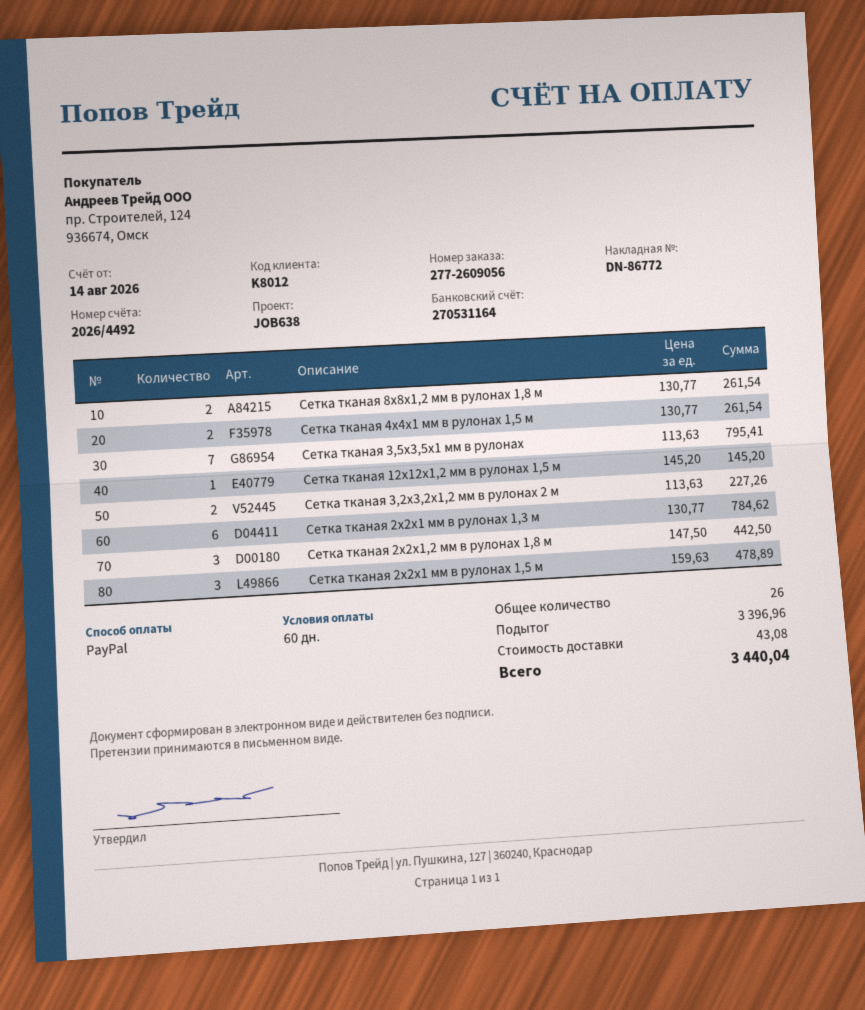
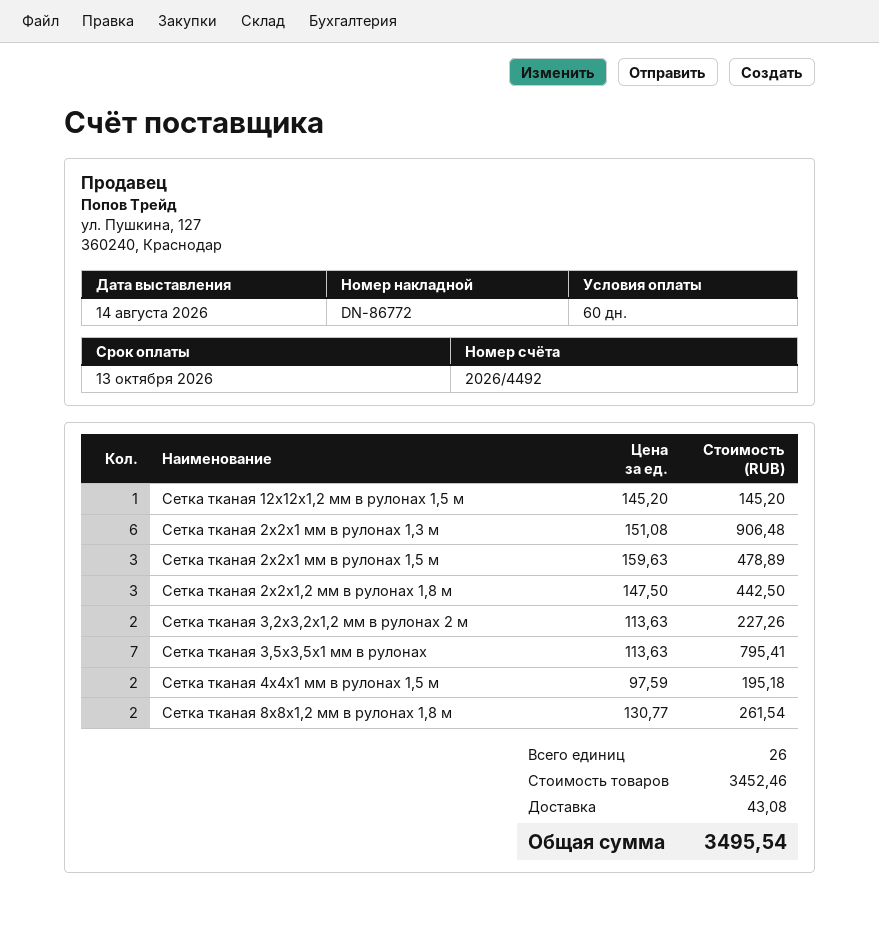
Сетка тканая 4х4х1 мм в рулонах 1,5 м: 2 x 130.77 = 261.54 -> 2 x 97.59 = 195.18
Сетка тканая 2х2х1 мм в рулонах 1,3 м: 6 x 130.77 = 784.62 -> 6 x 151.08 = 906.48
subtotal: 3396.96 -> 3452.46
total: 3440.04 -> 3495.54

